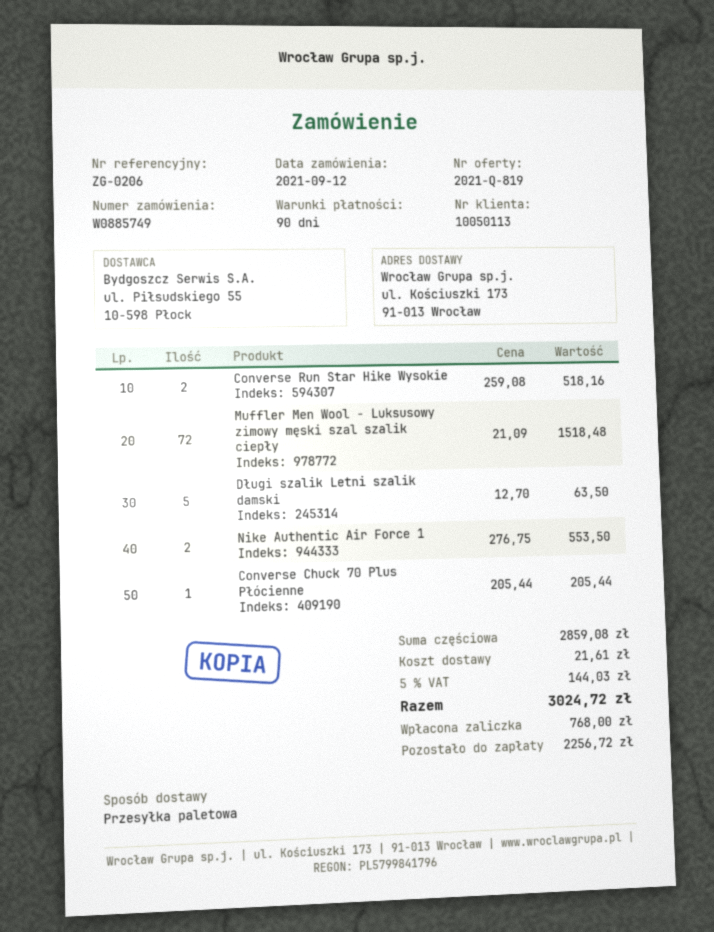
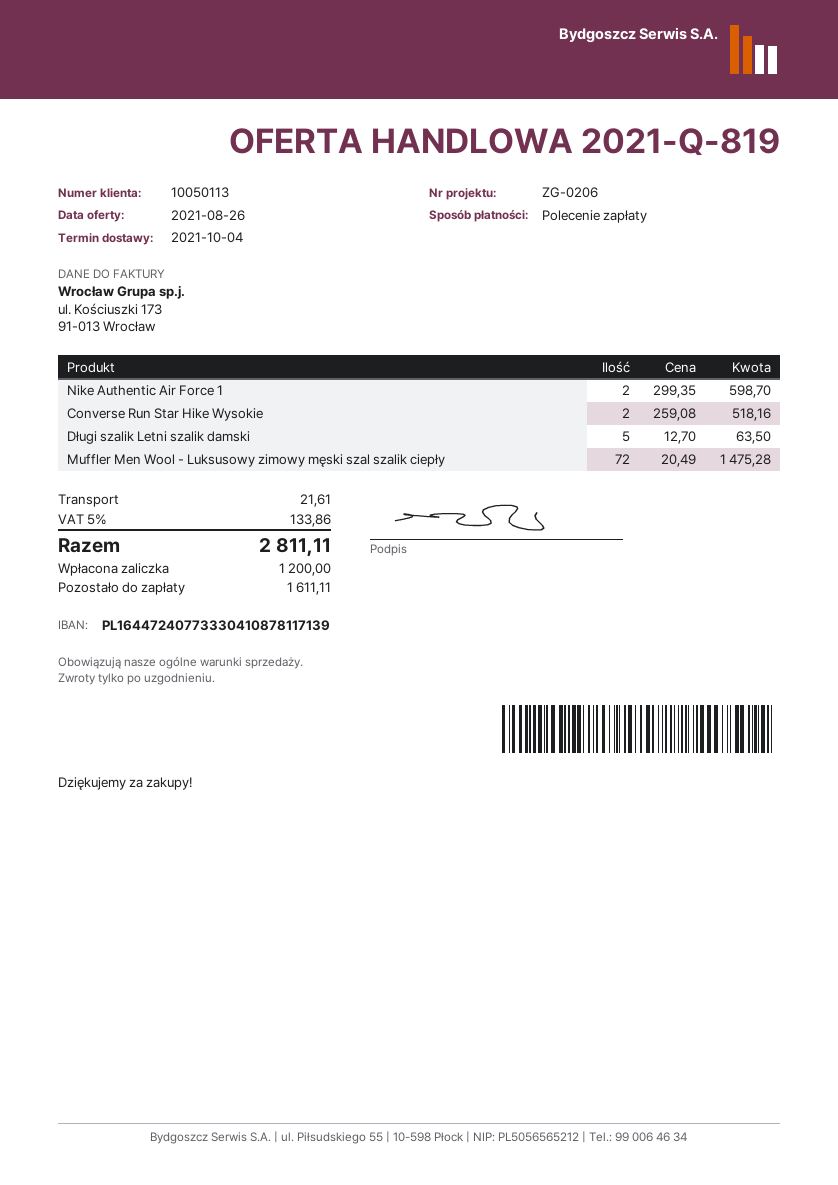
Muffler Men Wool - Luksusowy zimowy męski szal szalik ciepły: 72 x 21.09 = 1518.48 -> 72 x 20.49 = 1475.28
Nike Authentic Air Force 1: 2 x 276.75 = 553.50 -> 2 x 299.35 = 598.70
Converse Chuck 70 Plus Płócienne: 1 x 205.44 = 205.44 -> none
tax: 5% = 144.03 -> 5% = 133.86
total: 3024.72 -> 2811.11
deposit: 768.00 -> 1200.00
balance: 2256.72 -> 1611.11

